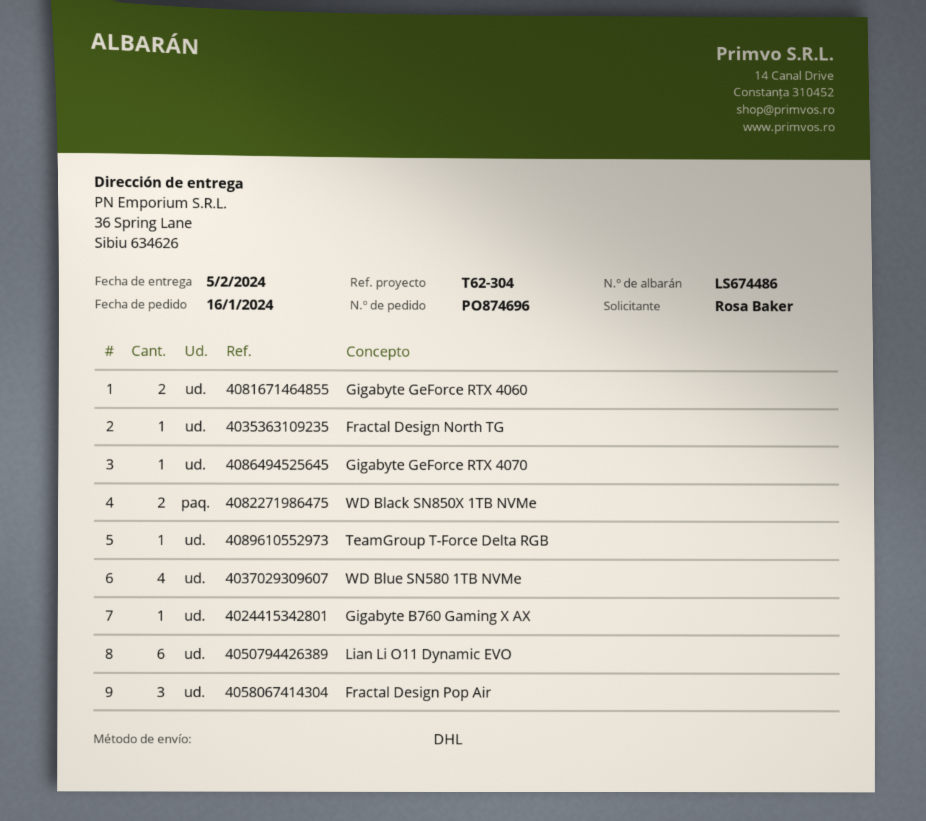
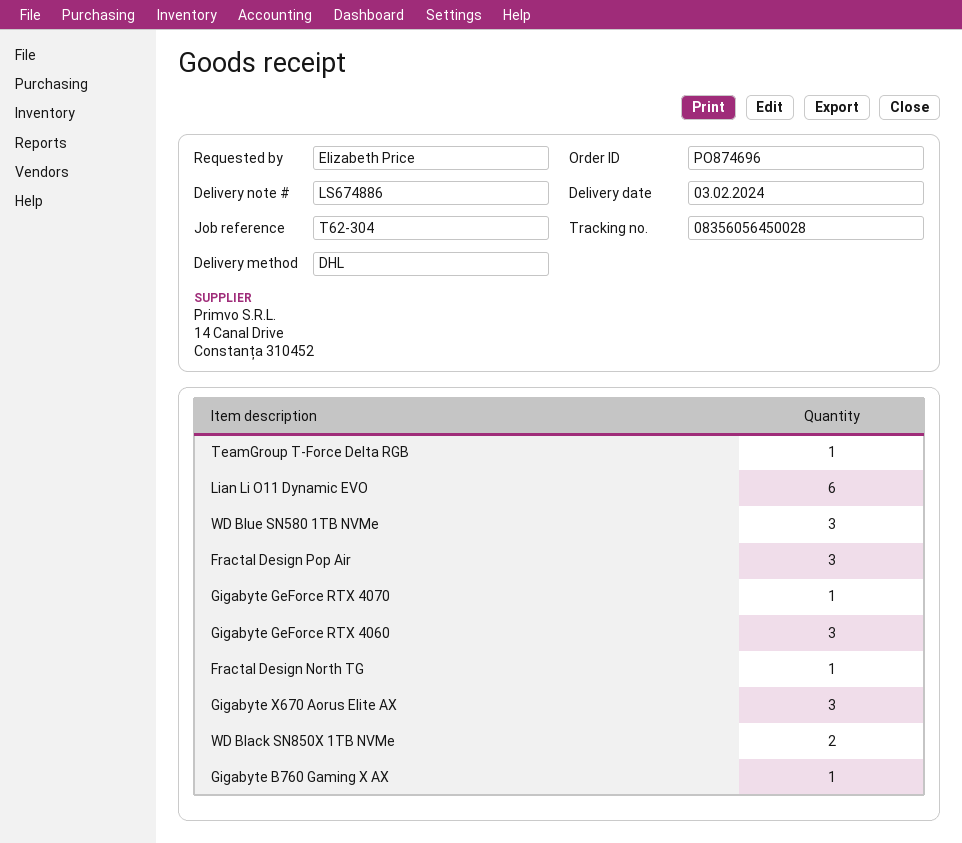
delivery note number: LS674486 -> LS674886
delivery date: 2024-02-05 -> 2024-02-03
ordered by: Rosa Baker -> Elizabeth Price
Gigabyte GeForce RTX 4060: 2 -> 3
WD Blue SN580 1TB NVMe: 4 -> 3
Gigabyte X670 Aorus Elite AX: none -> 3

